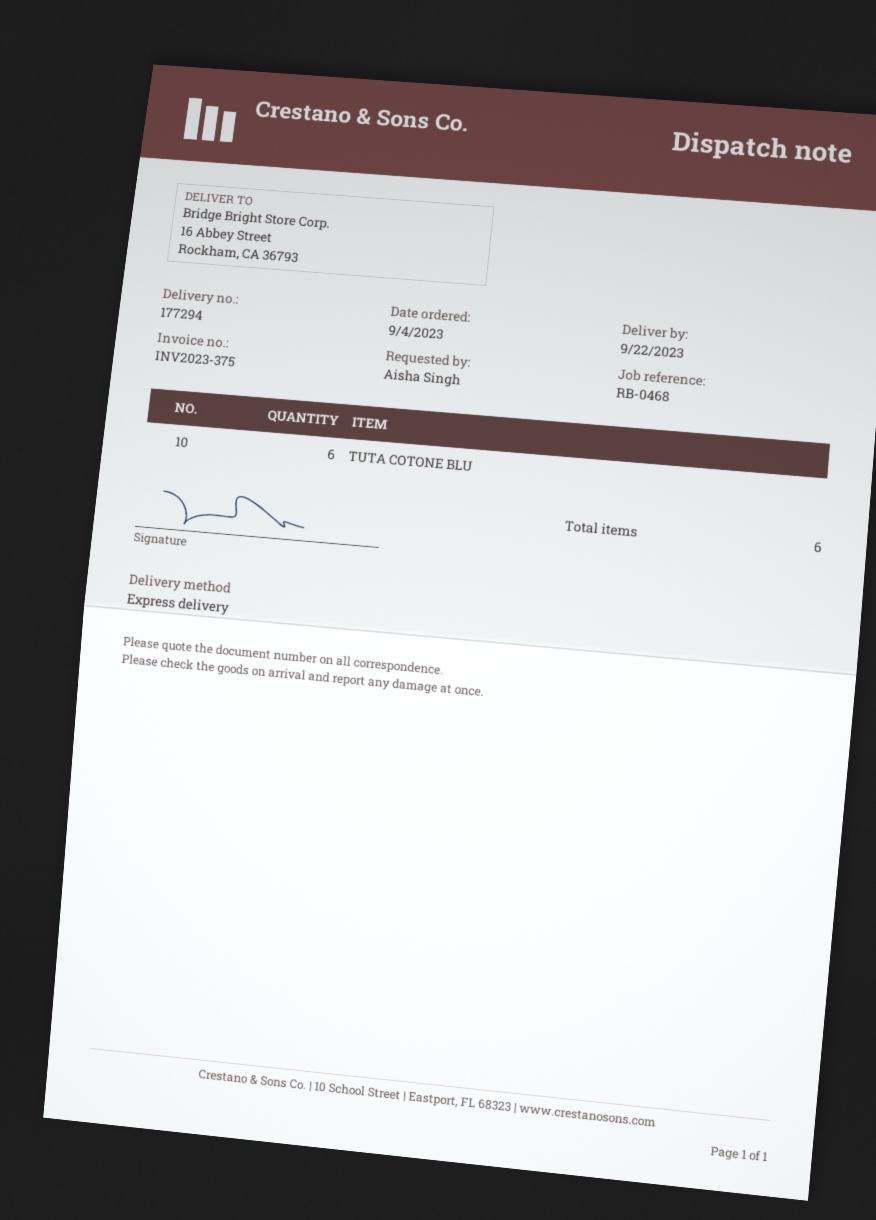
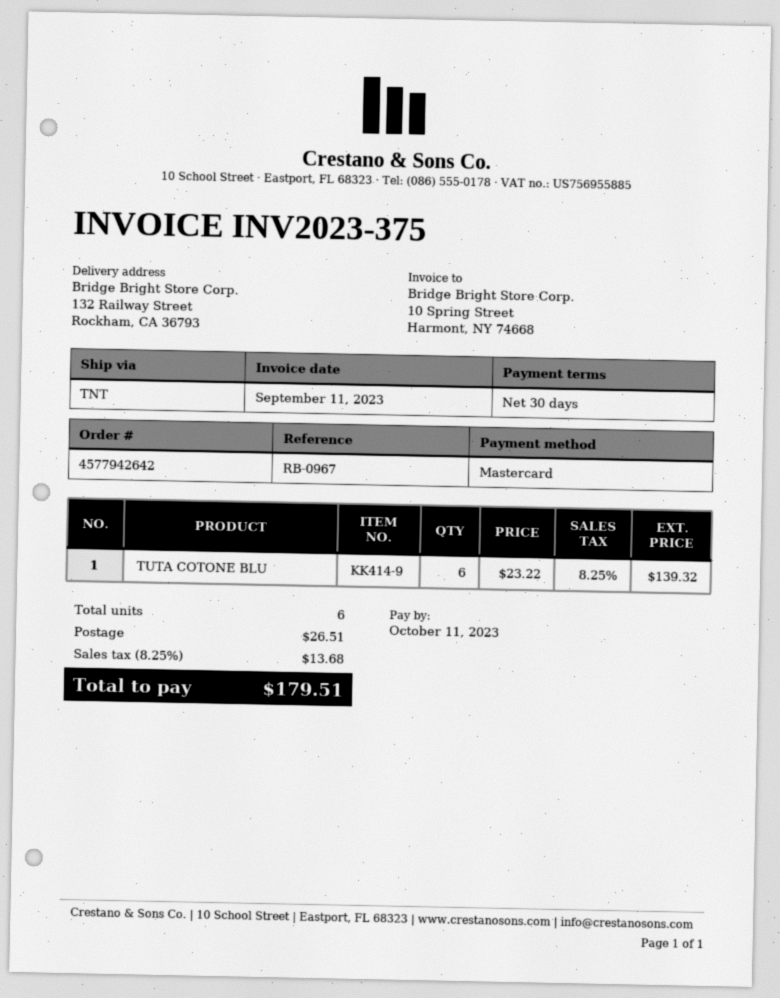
reference: RB-0468 -> RB-0967
shipping method: express -> TNT
ship to: 16 Abbey Street, Rockham, CA 36793 -> 132 Railway Street, Rockham, CA 36793

